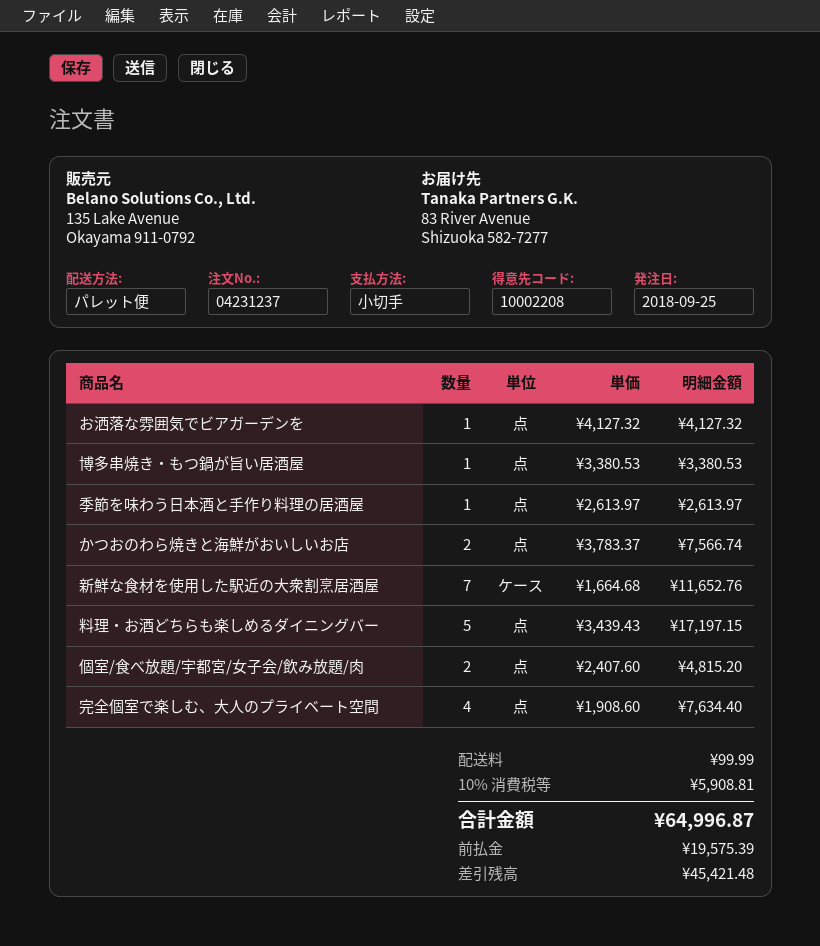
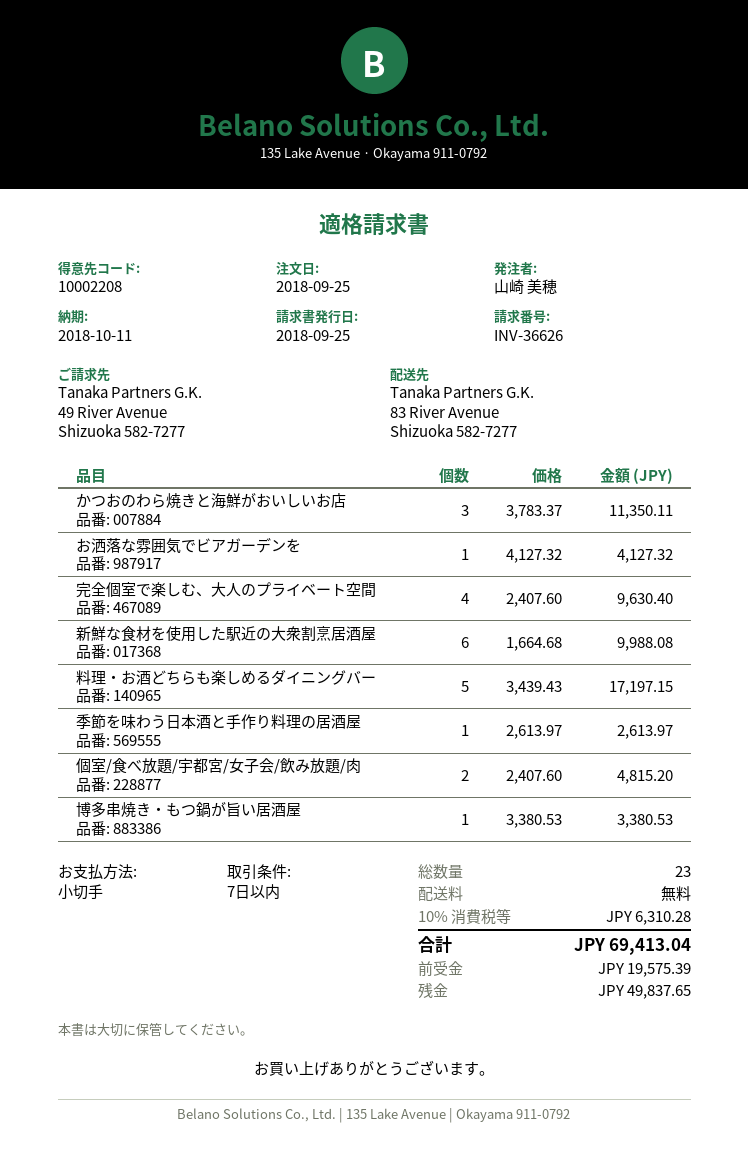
かつおのわら焼きと海鮮がおいしいお店: 2 x 3783.37 = 7566.74 -> 3 x 3783.37 = 11350.11
新鮮な食材を使用した駅近の大衆割烹居酒屋: 7 x 1664.68 = 11652.76 -> 6 x 1664.68 = 9988.08
完全個室で楽しむ、大人のプライベート空間: 4 x 1908.60 = 7634.40 -> 4 x 2407.60 = 9630.40
shipping: 99.99 -> 0.00
tax: 10% = 5908.81 -> 10% = 6310.28
total: 64996.87 -> 69413.04
balance: 45421.48 -> 49837.65

